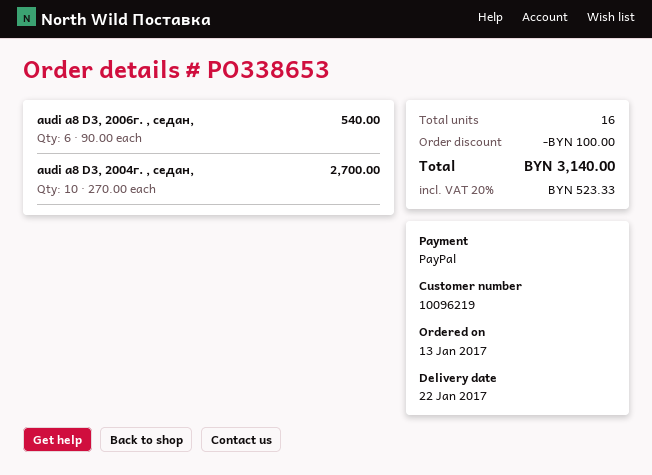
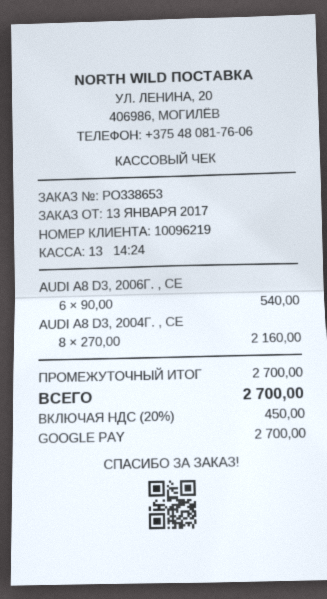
payment method: PayPal -> Google Pay
audi a8 D3, 2004г. , седан,: 10 x 270.00 = 2700.00 -> 8 x 270.00 = 2160.00
discount: 100.00 -> none
tax: 20% = 523.33 -> 20% = 450.00
total: 3140.00 -> 2700.00

